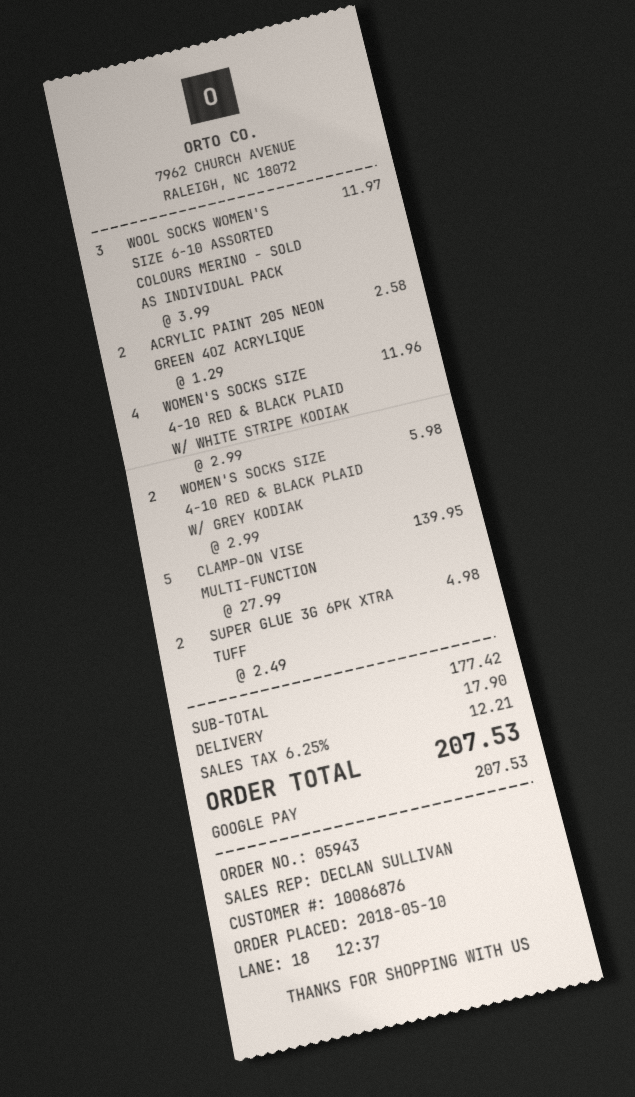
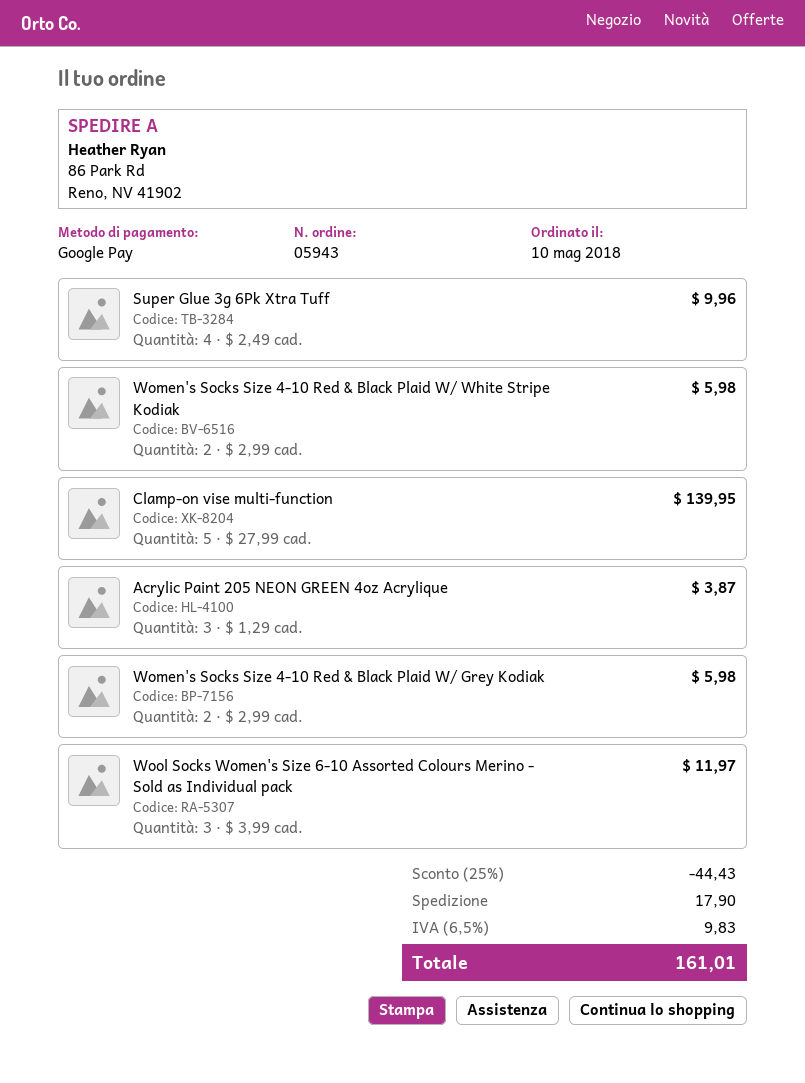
ACRYLIC PAINT 205 NEON GREEN 4OZ ACRYLIQUE: 2 x 1.29 = 2.58 -> 3 x 1.29 = 3.87
WOMEN'S SOCKS SIZE 4-10 RED & BLACK PLAID W/ WHITE STRIPE KODIAK: 4 x 2.99 = 11.96 -> 2 x 2.99 = 5.98
SUPER GLUE 3G 6PK XTRA TUFF: 2 x 2.49 = 4.98 -> 4 x 2.49 = 9.96
discount: none -> 25% = 44.43
tax: 6.25% = 12.21 -> 6.5% = 9.83
total: 207.53 -> 161.01

